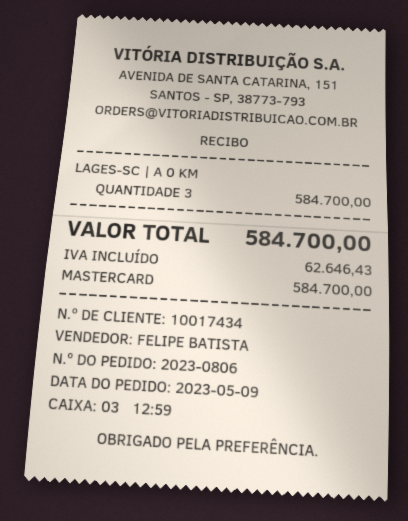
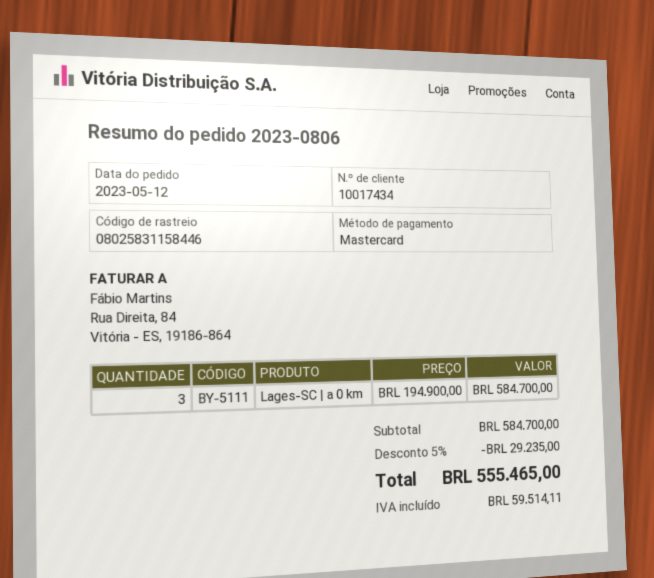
order date: 2023-05-09 -> 2023-05-12
discount: none -> 5% = 29235.00
tax: 62646.43 -> 59514.11
total: 584700.00 -> 555465.00

